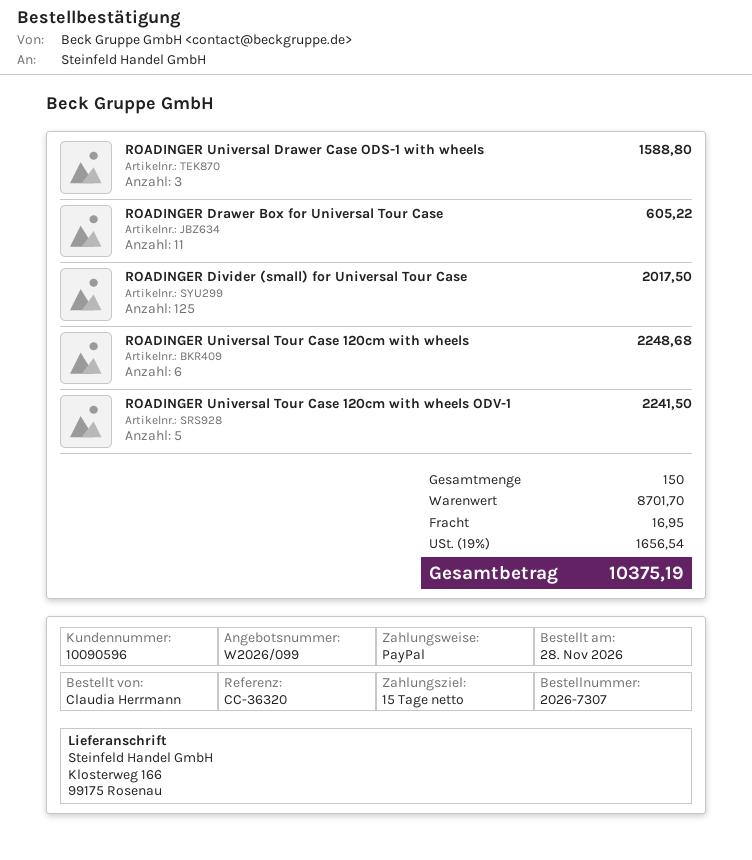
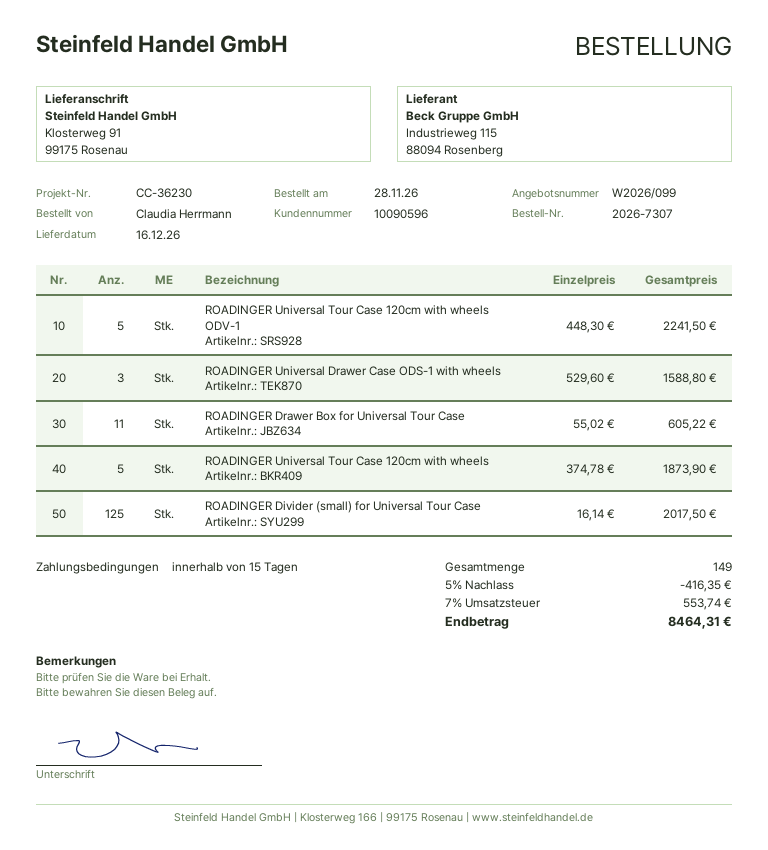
reference: CC-36320 -> CC-36230
ship to: Klosterweg 166, 99175 Rosenau -> Klosterweg 91, 99175 Rosenau
ROADINGER Universal Tour Case 120cm with wheels: 6 for 2248.68 -> 5 for 1873.90
total quantity: 150 -> 149
discount: none -> 5% = 416.35
shipping: 16.95 -> none
tax: 19% = 1656.54 -> 7% = 553.74
total: 10375.19 -> 8464.31

